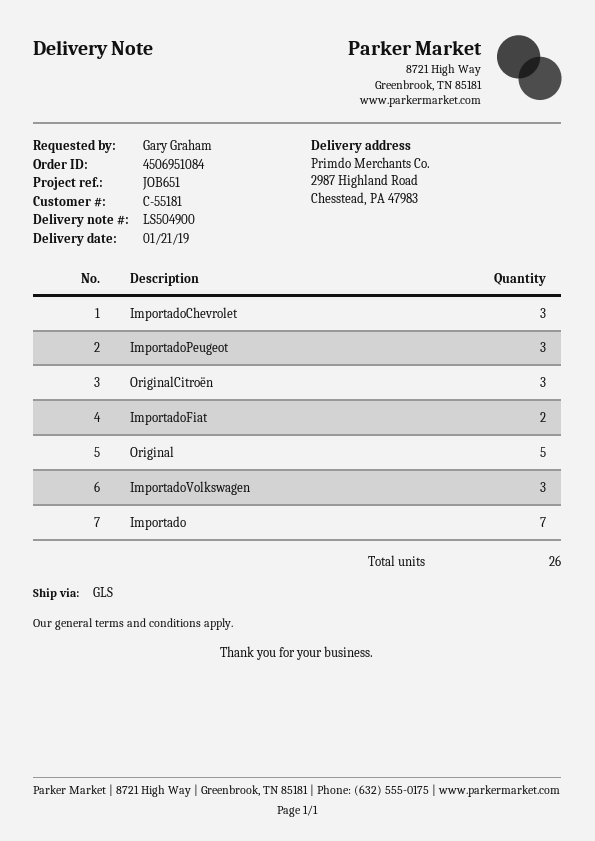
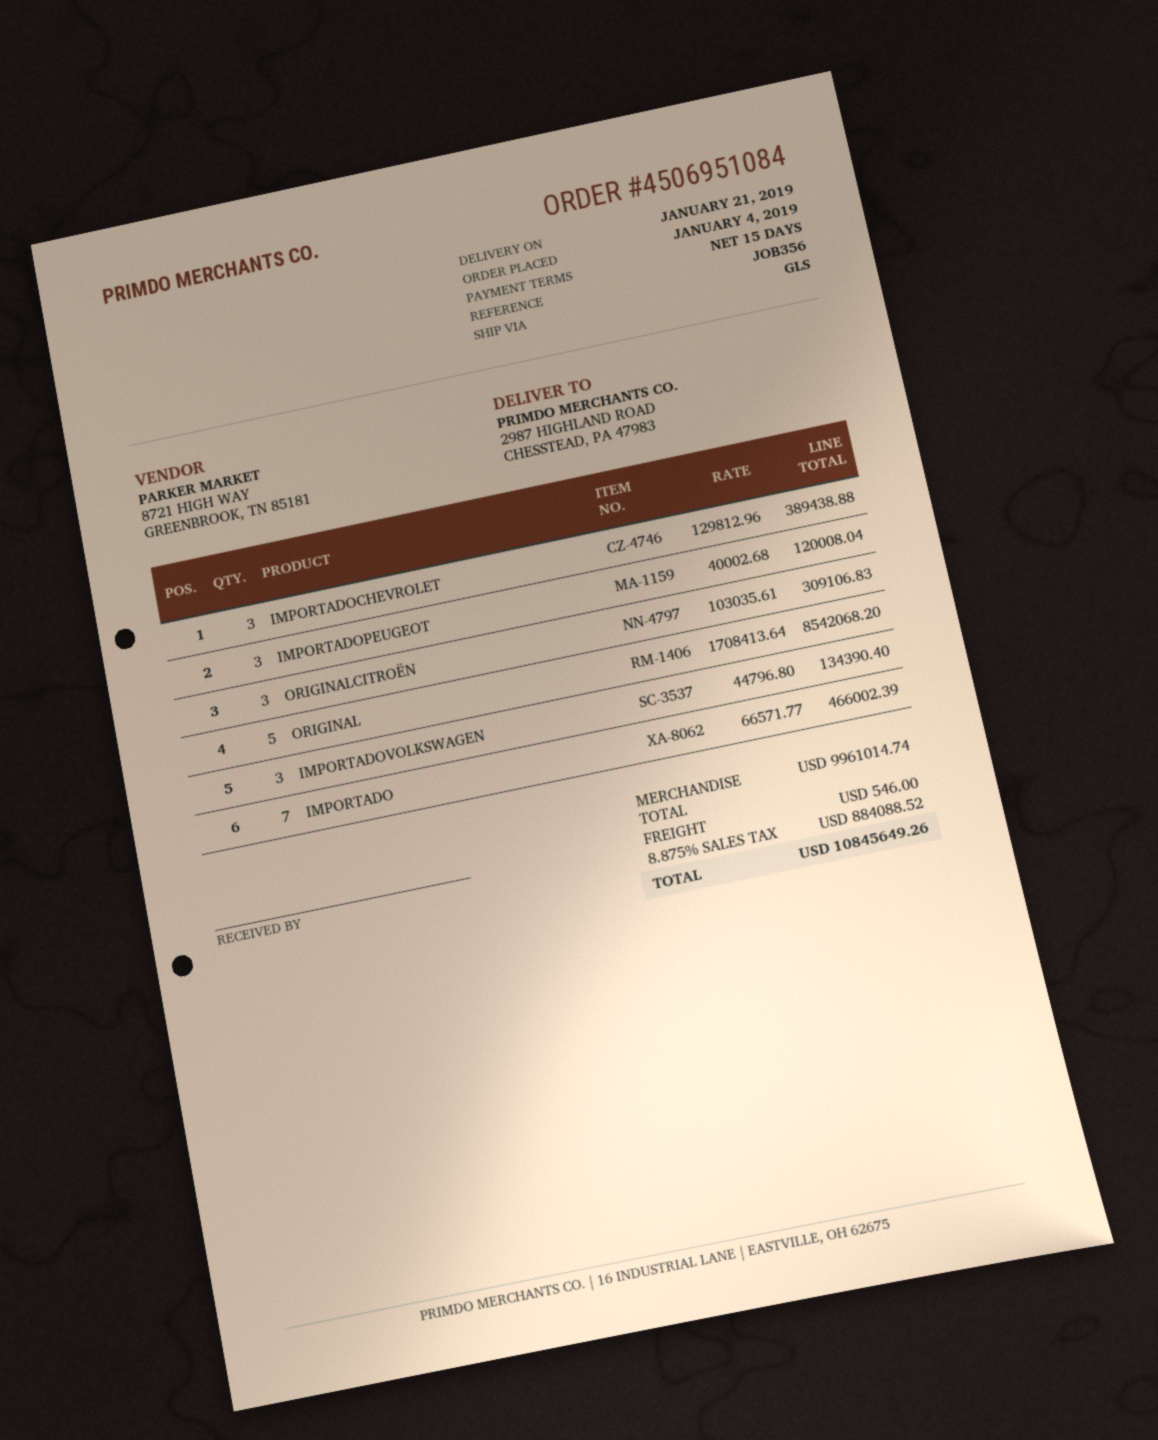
reference: JOB651 -> JOB356
ImportadoFiat: 2 -> none

